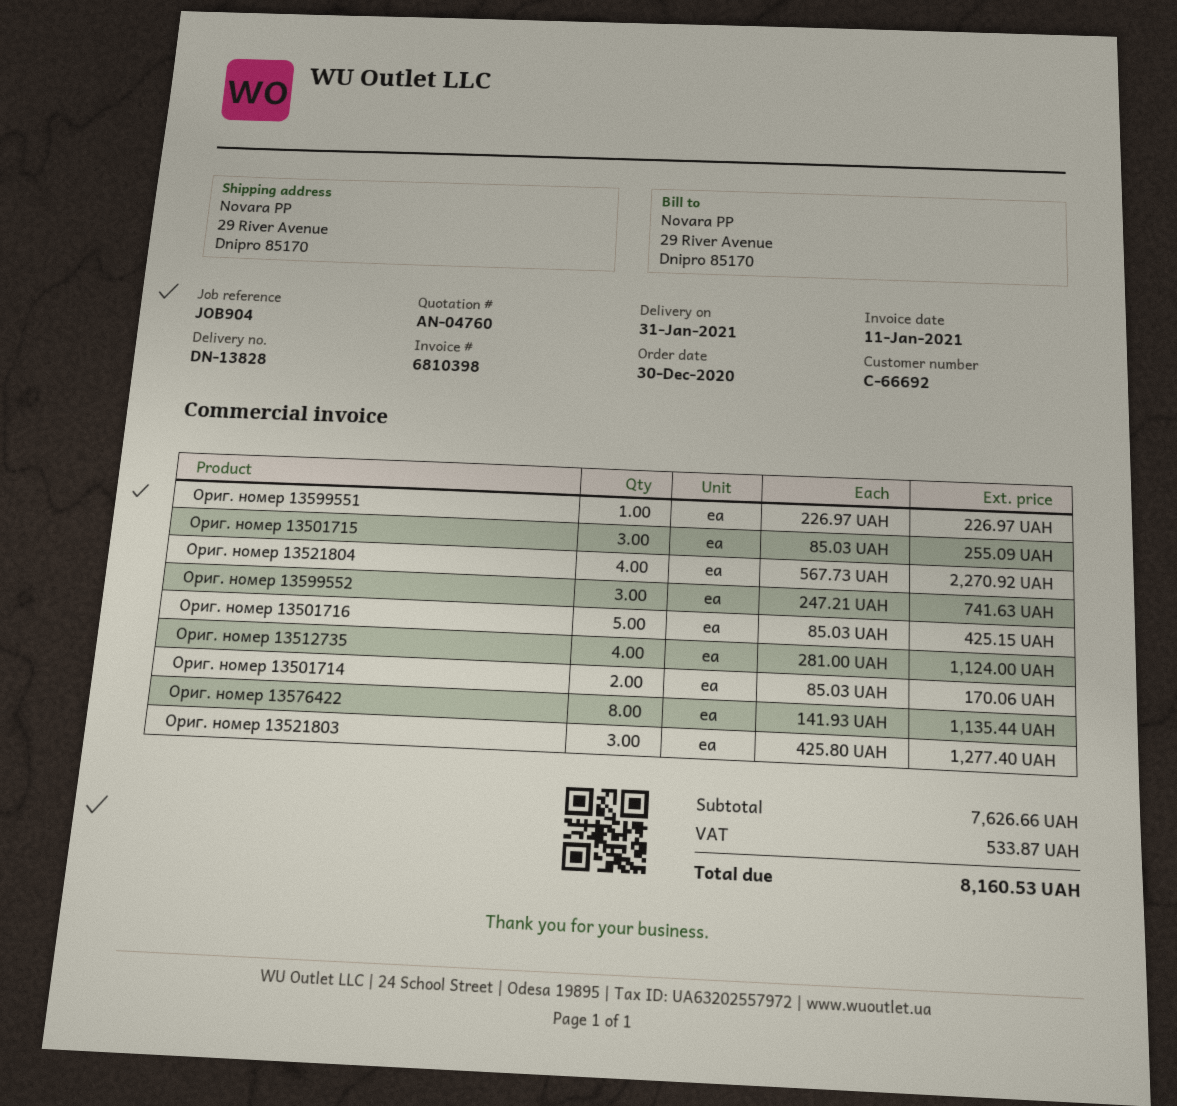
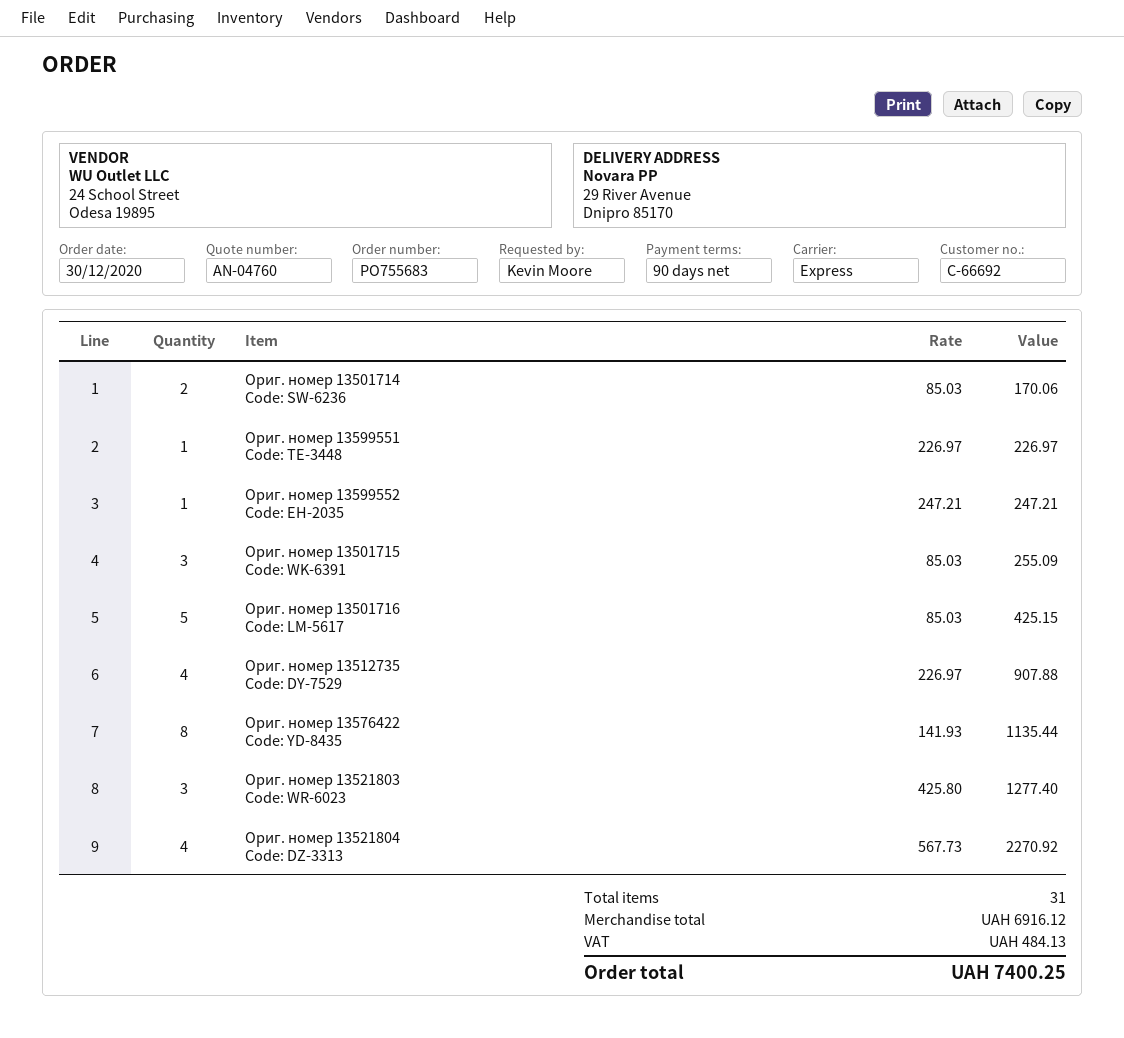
Ориг. номер 13599552: 3 x 247.21 = 741.63 -> 1 x 247.21 = 247.21
Ориг. номер 13512735: 4 x 281.00 = 1124.00 -> 4 x 226.97 = 907.88
subtotal: 7626.66 -> 6916.12
tax: 533.87 -> 484.13
total: 8160.53 -> 7400.25

